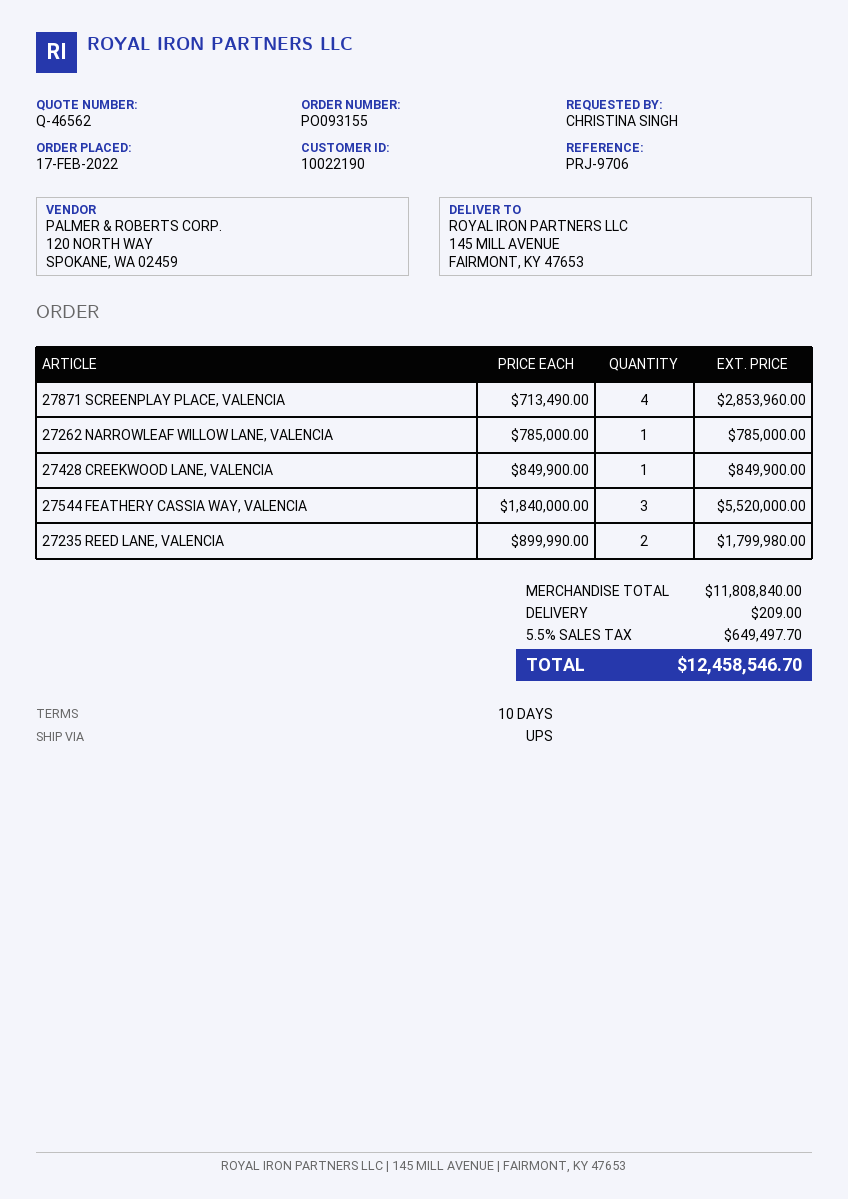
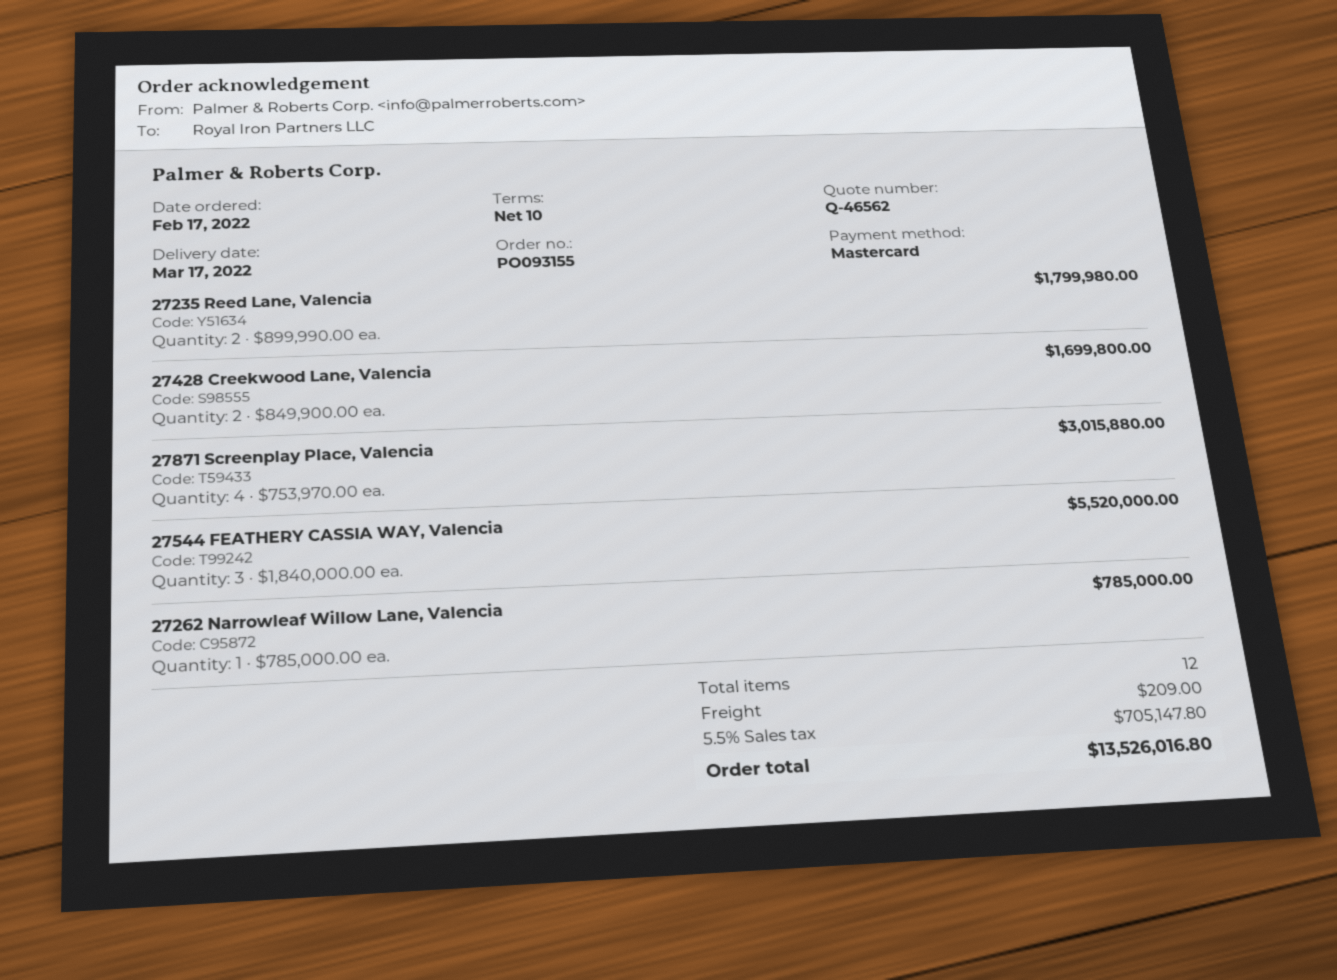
27871 SCREENPLAY PLACE, VALENCIA: 4 x 713490.00 = 2853960.00 -> 4 x 753970.00 = 3015880.00
27428 CREEKWOOD LANE, VALENCIA: 1 x 849900.00 = 849900.00 -> 2 x 849900.00 = 1699800.00
tax: 5.5% = 649497.70 -> 5.5% = 705147.80
total: 12458546.70 -> 13526016.80

